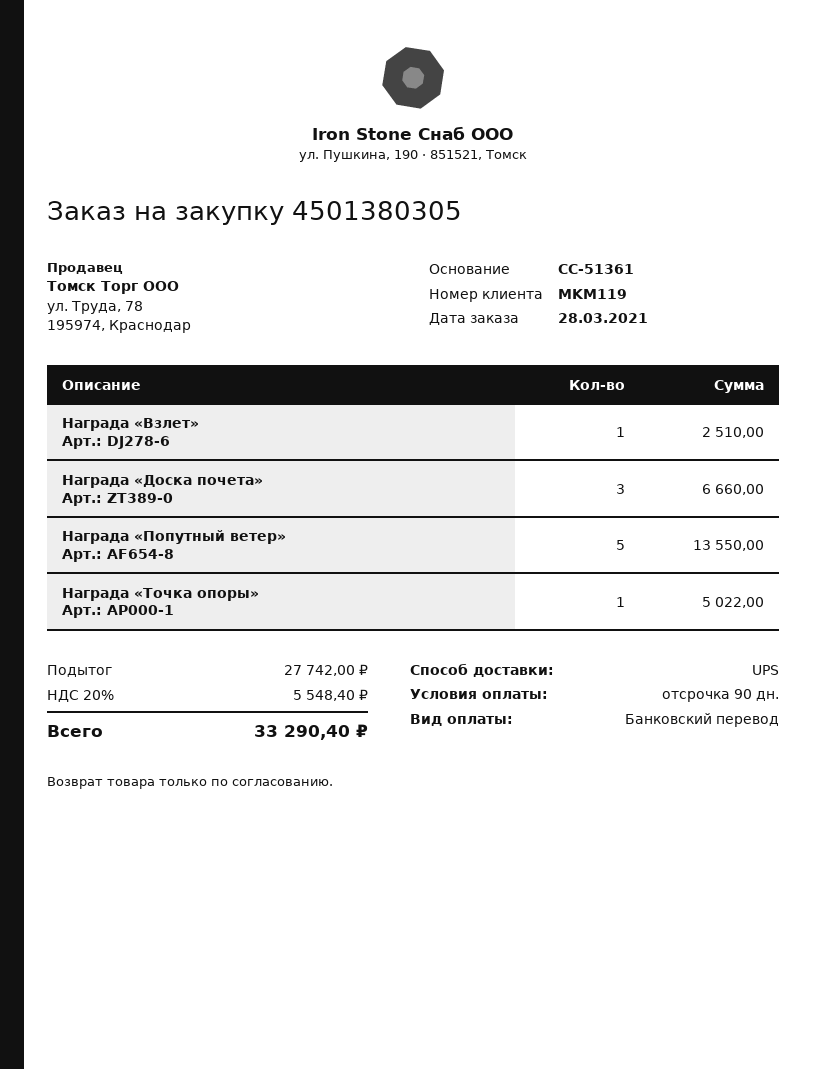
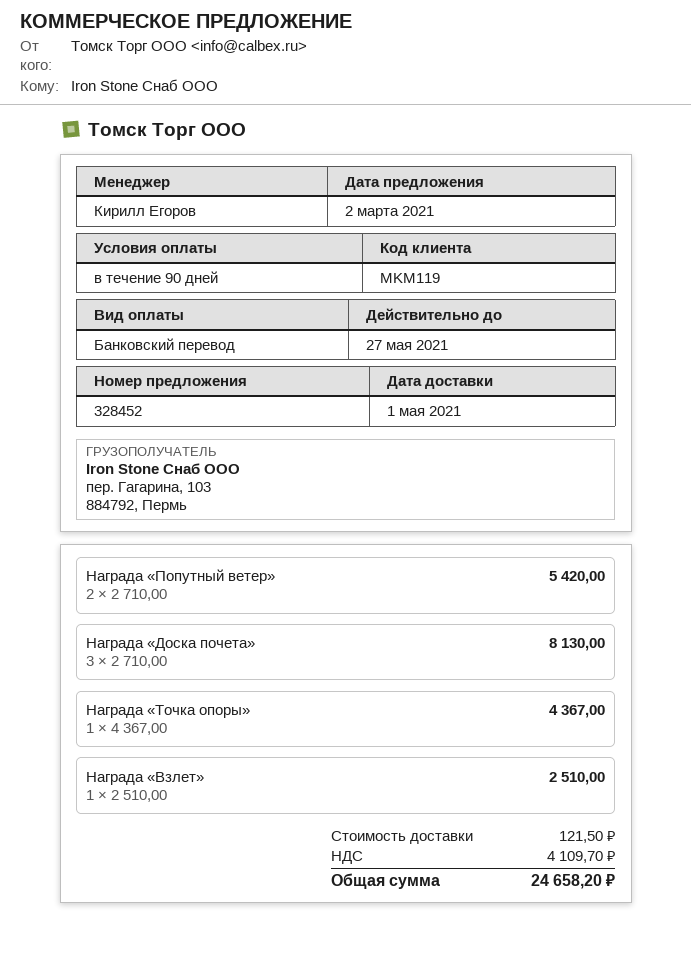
Награда «Доска почета»: 3 for 6660.00 -> 3 for 8130.00
Награда «Попутный ветер»: 5 for 13550.00 -> 2 for 5420.00
Награда «Точка опоры»: 1 for 5022.00 -> 1 for 4367.00
shipping: none -> 121.50
tax: 5548.40 -> 4109.70
total: 33290.40 -> 24658.20

